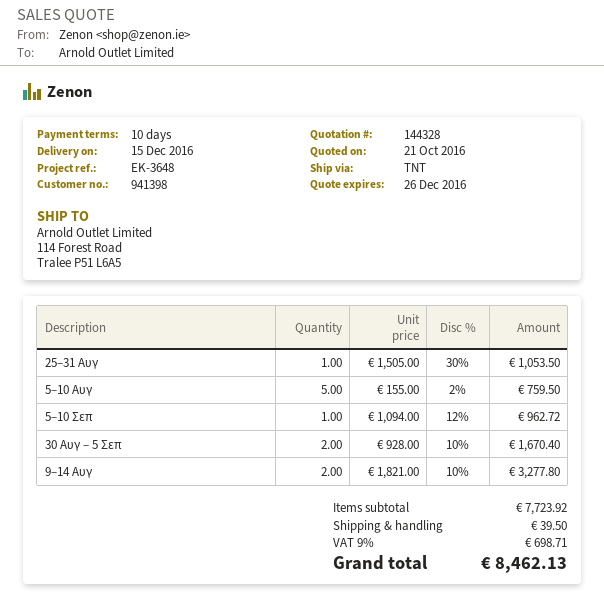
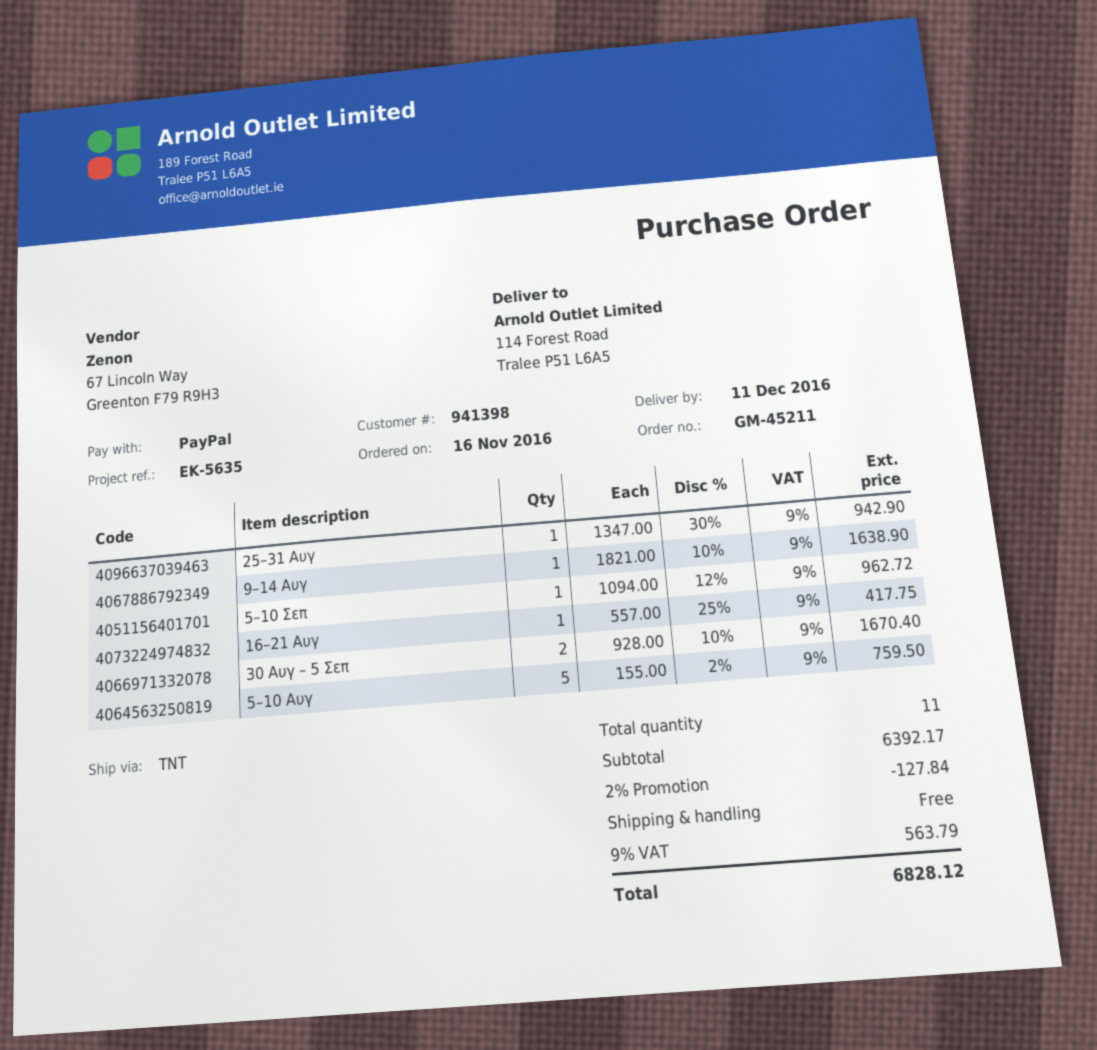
delivery date: 2016-12-15 -> 2016-12-11
reference: EK-3648 -> EK-5635
25–31 Αυγ: 1 x 1505.00 - 30% = 1053.50 -> 1 x 1347.00 - 30% = 942.90
9–14 Αυγ: 2 x 1821.00 - 10% = 3277.80 -> 1 x 1821.00 - 10% = 1638.90
16–21 Αυγ: none -> 1 x 557.00 - 25% = 417.75
subtotal: 7723.92 -> 6392.17
discount: none -> 2% = 127.84
shipping: 39.50 -> 0.00
tax: 9% = 698.71 -> 9% = 563.79
total: 8462.13 -> 6828.12

